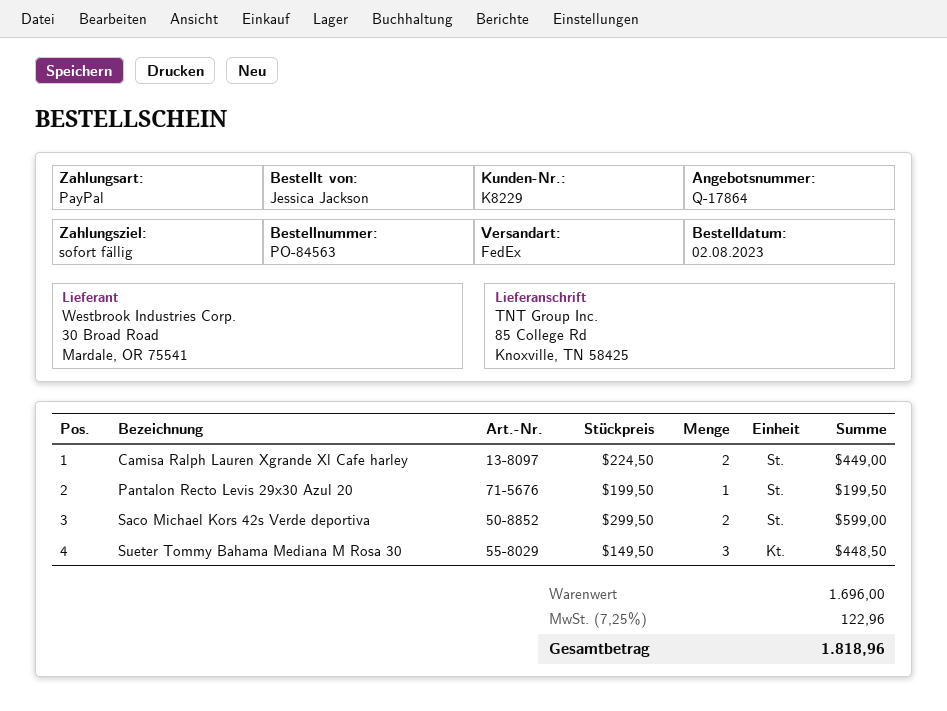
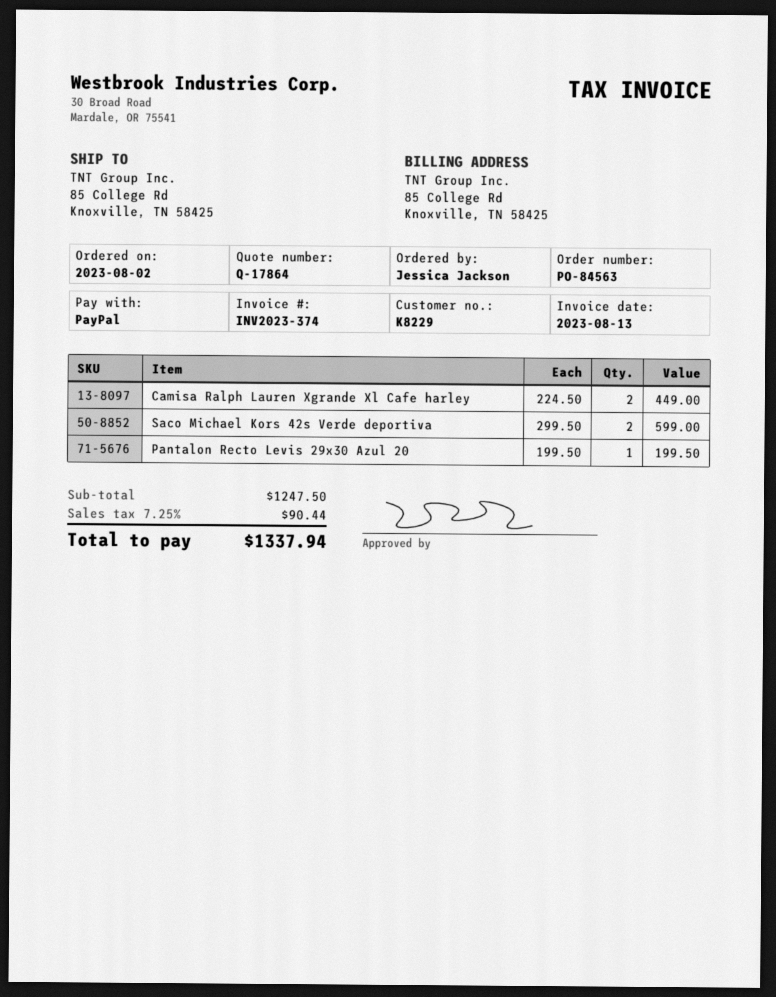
Sueter Tommy Bahama Mediana M Rosa 30: 3 x 149.50 = 448.50 -> none
subtotal: 1696.00 -> 1247.50
tax: 7.25% = 122.96 -> 7.25% = 90.44
total: 1818.96 -> 1337.94

